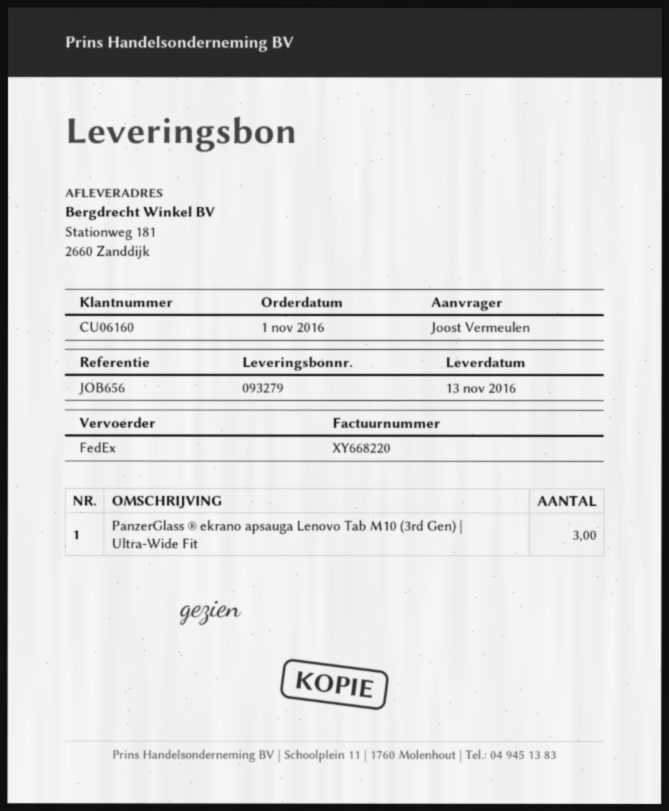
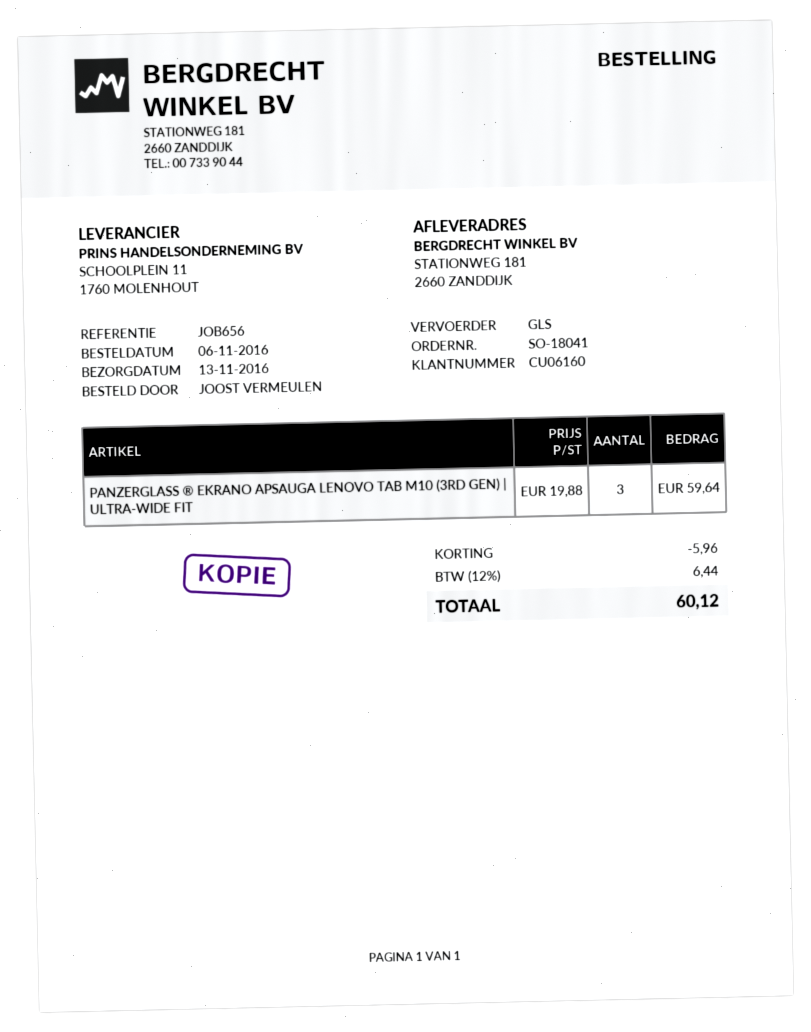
order date: 2016-11-01 -> 2016-11-06
shipping method: FedEx -> GLS

